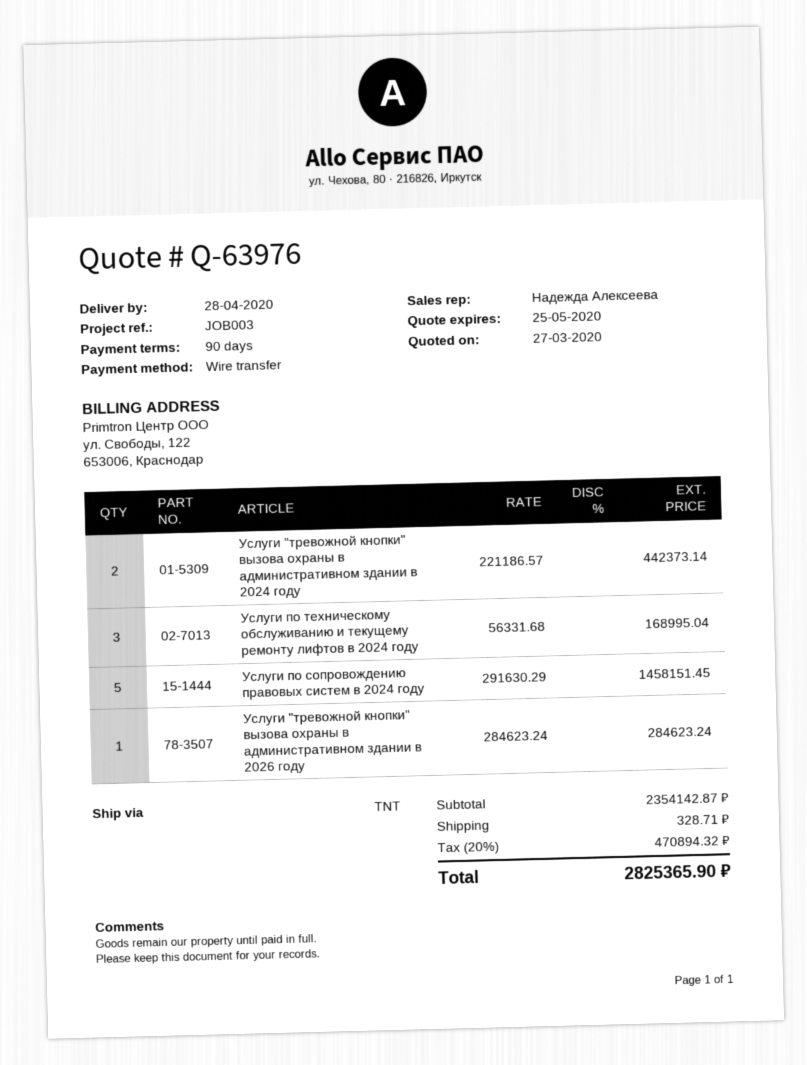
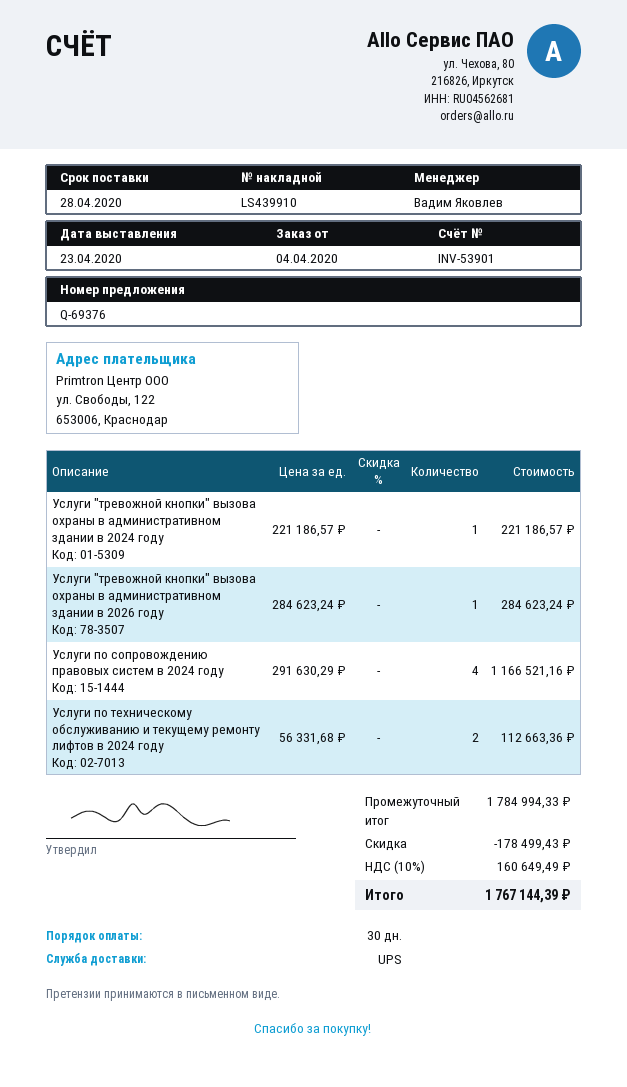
quote number: Q-63976 -> Q-69376
payment terms: 90 days -> 30 days
sales rep: Надежда Алексеева -> Вадим Яковлев
shipping method: TNT -> UPS
Услуги "тревожной кнопки" вызова охраны в административном здании в 2024 году: 2 x 221186.57 = 442373.14 -> 1 x 221186.57 = 221186.57
Услуги по техническому обслуживанию и текущему ремонту лифтов в 2024 году: 3 x 56331.68 = 168995.04 -> 2 x 56331.68 = 112663.36
Услуги по сопровождению правовых систем в 2024 году: 5 x 291630.29 = 1458151.45 -> 4 x 291630.29 = 1166521.16
subtotal: 2354142.87 -> 1784994.33
discount: none -> 178499.43
shipping: 328.71 -> none
tax: 20% = 470894.32 -> 10% = 160649.49
total: 2825365.90 -> 1767144.39

